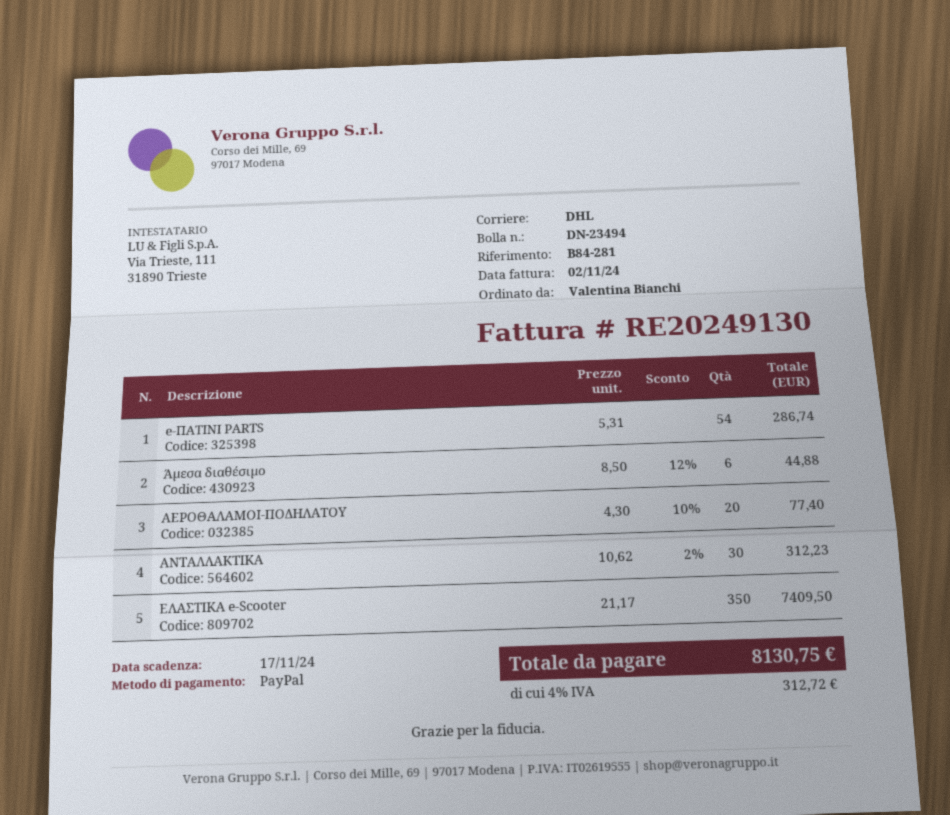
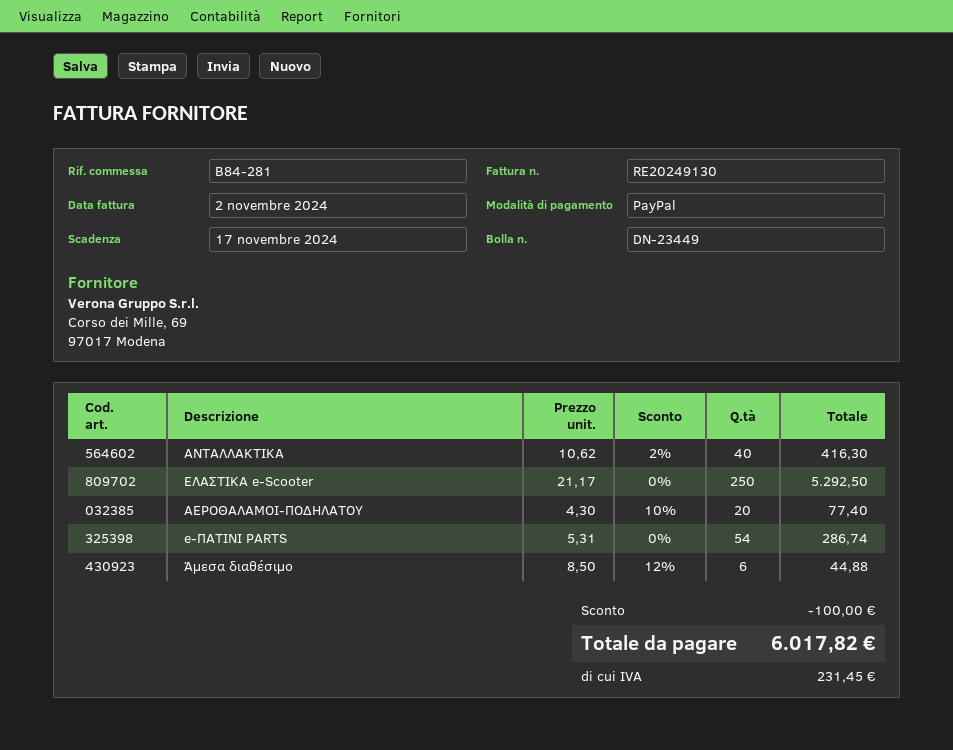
delivery note number: DN-23494 -> DN-23449
ΑΝΤΑΛΛΑΚΤΙΚΑ: 30 x 10.62 - 2% = 312.23 -> 40 x 10.62 - 2% = 416.30
ΕΛΑΣΤΙΚΑ e-Scooter: 350 x 21.17 = 7409.50 -> 250 x 21.17 = 5292.50
discount: none -> 100.00
tax: 312.72 -> 231.45
total: 8130.75 -> 6017.82

